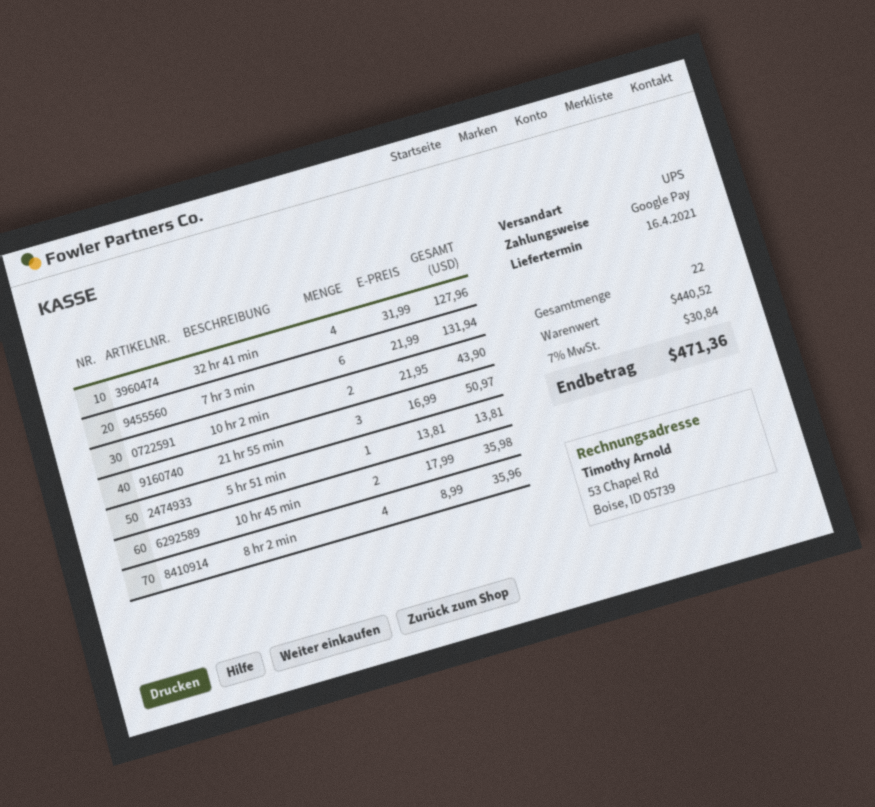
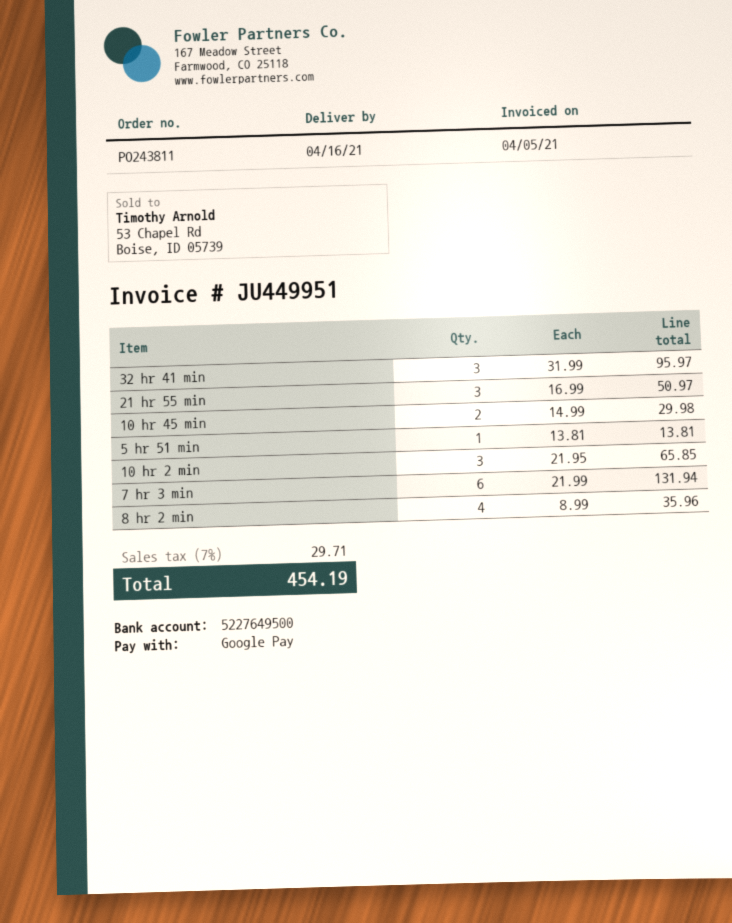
32 hr 41 min: 4 x 31.99 = 127.96 -> 3 x 31.99 = 95.97
10 hr 2 min: 2 x 21.95 = 43.90 -> 3 x 21.95 = 65.85
10 hr 45 min: 2 x 17.99 = 35.98 -> 2 x 14.99 = 29.98
tax: 7% = 30.84 -> 7% = 29.71
total: 471.36 -> 454.19

